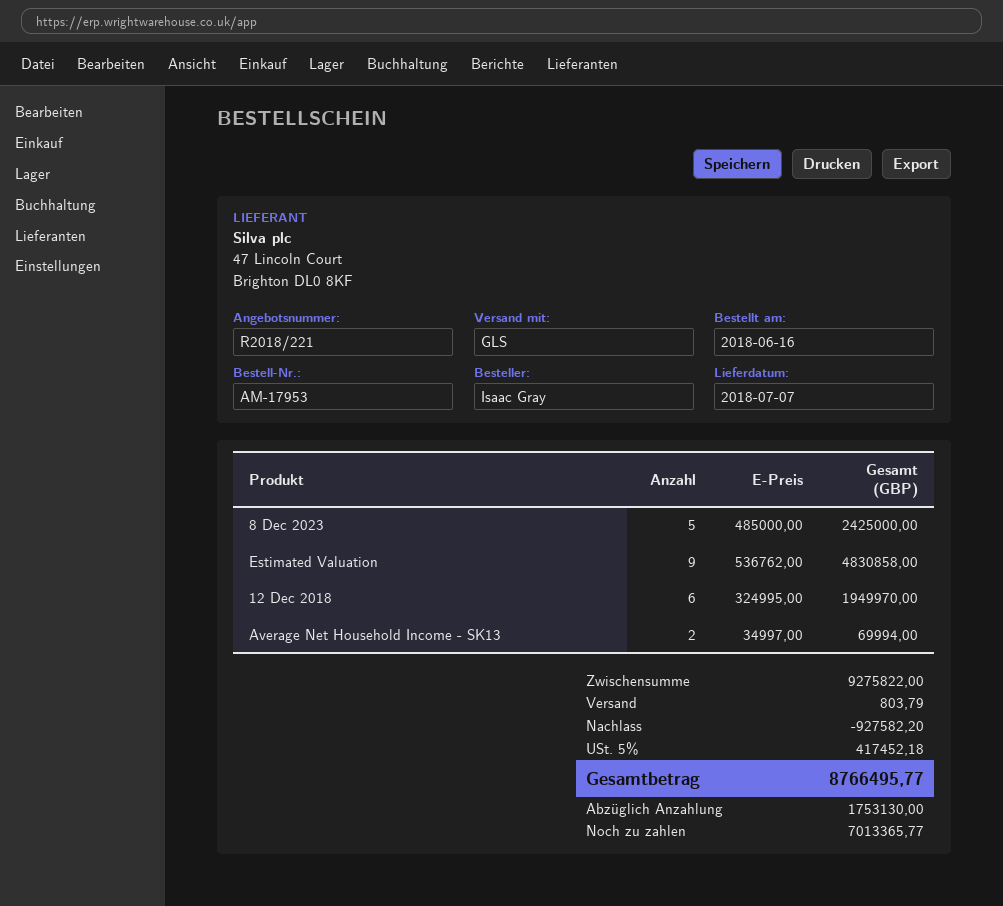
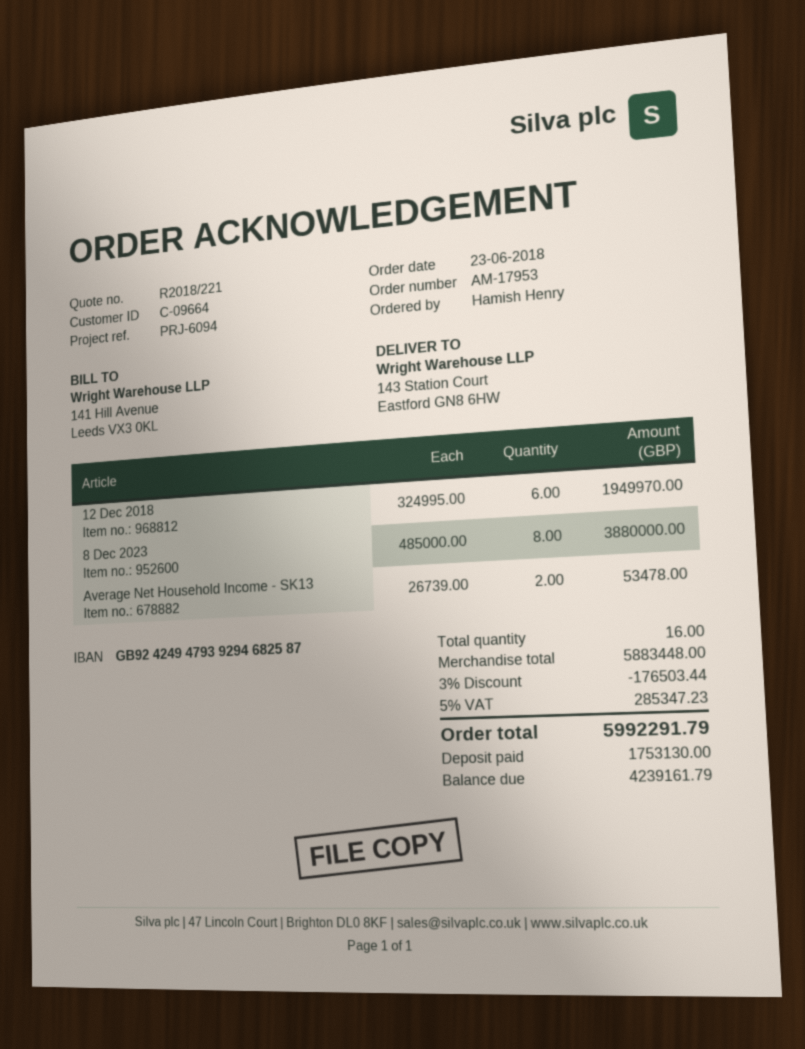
order date: 2018-06-16 -> 2018-06-23
ordered by: Isaac Gray -> Hamish Henry
8 Dec 2023: 5 x 485000.00 = 2425000.00 -> 8 x 485000.00 = 3880000.00
Estimated Valuation: 9 x 536762.00 = 4830858.00 -> none
Average Net Household Income - SK13: 2 x 34997.00 = 69994.00 -> 2 x 26739.00 = 53478.00
subtotal: 9275822.00 -> 5883448.00
discount: 927582.20 -> 176503.44
shipping: 803.79 -> none
tax: 5% = 417452.18 -> 5% = 285347.23
total: 8766495.77 -> 5992291.79
balance: 7013365.77 -> 4239161.79

